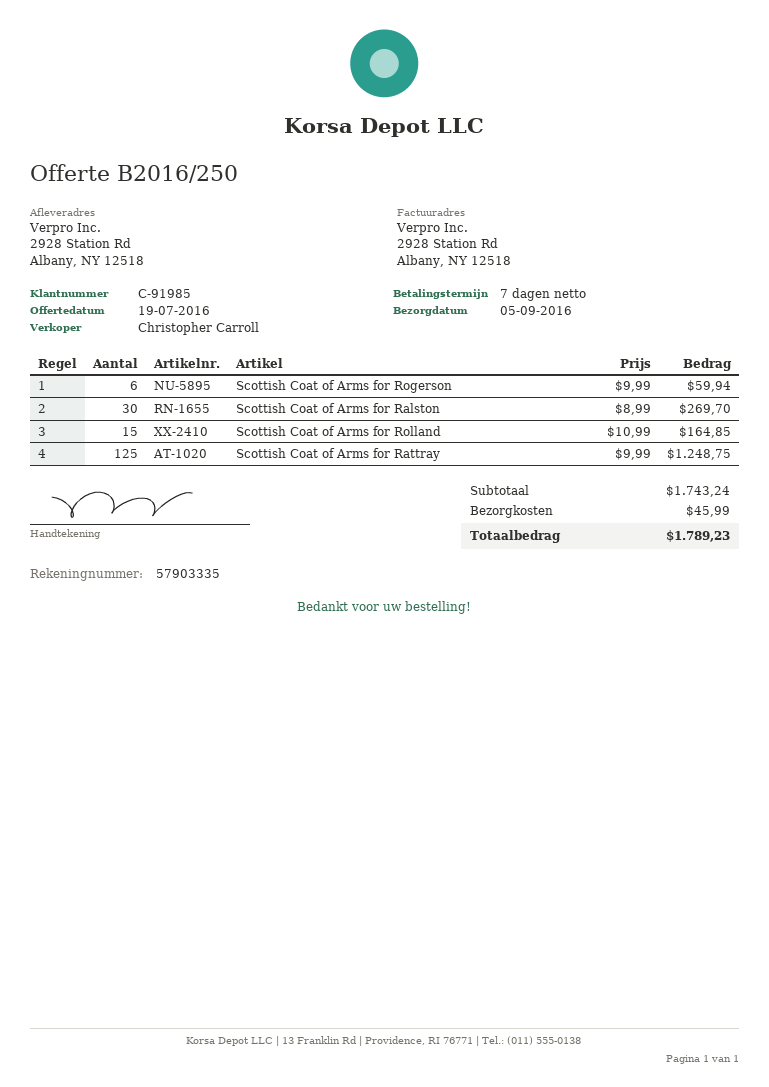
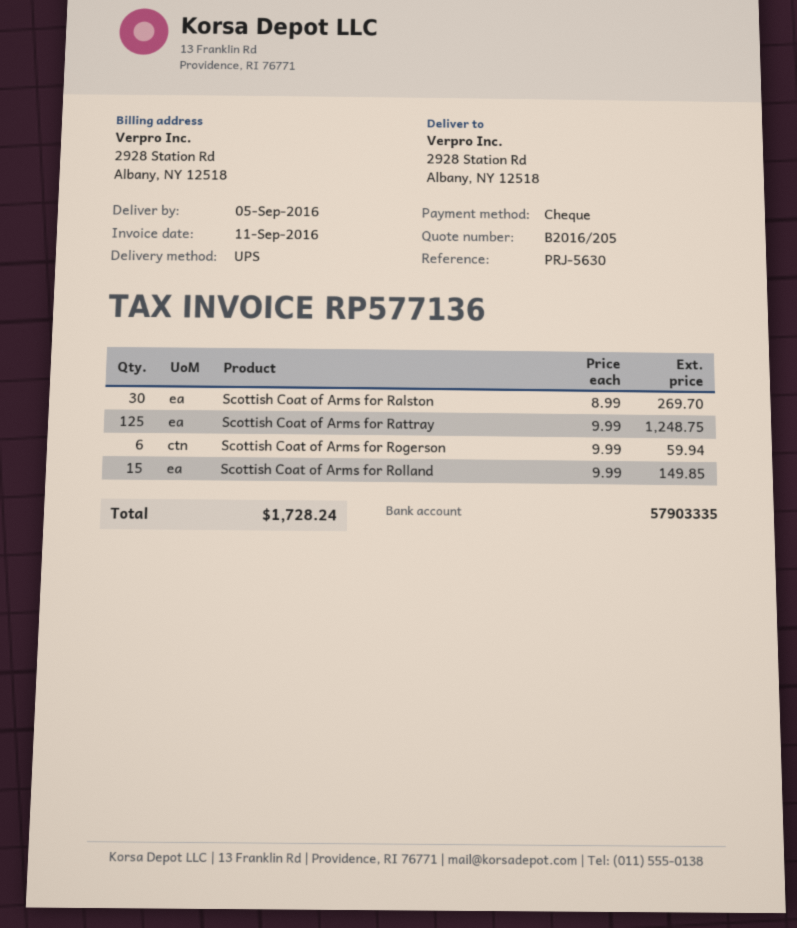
quote number: B2016/250 -> B2016/205
Scottish Coat of Arms for Rolland: 15 x 10.99 = 164.85 -> 15 x 9.99 = 149.85
shipping: 45.99 -> none
total: 1789.23 -> 1728.24

